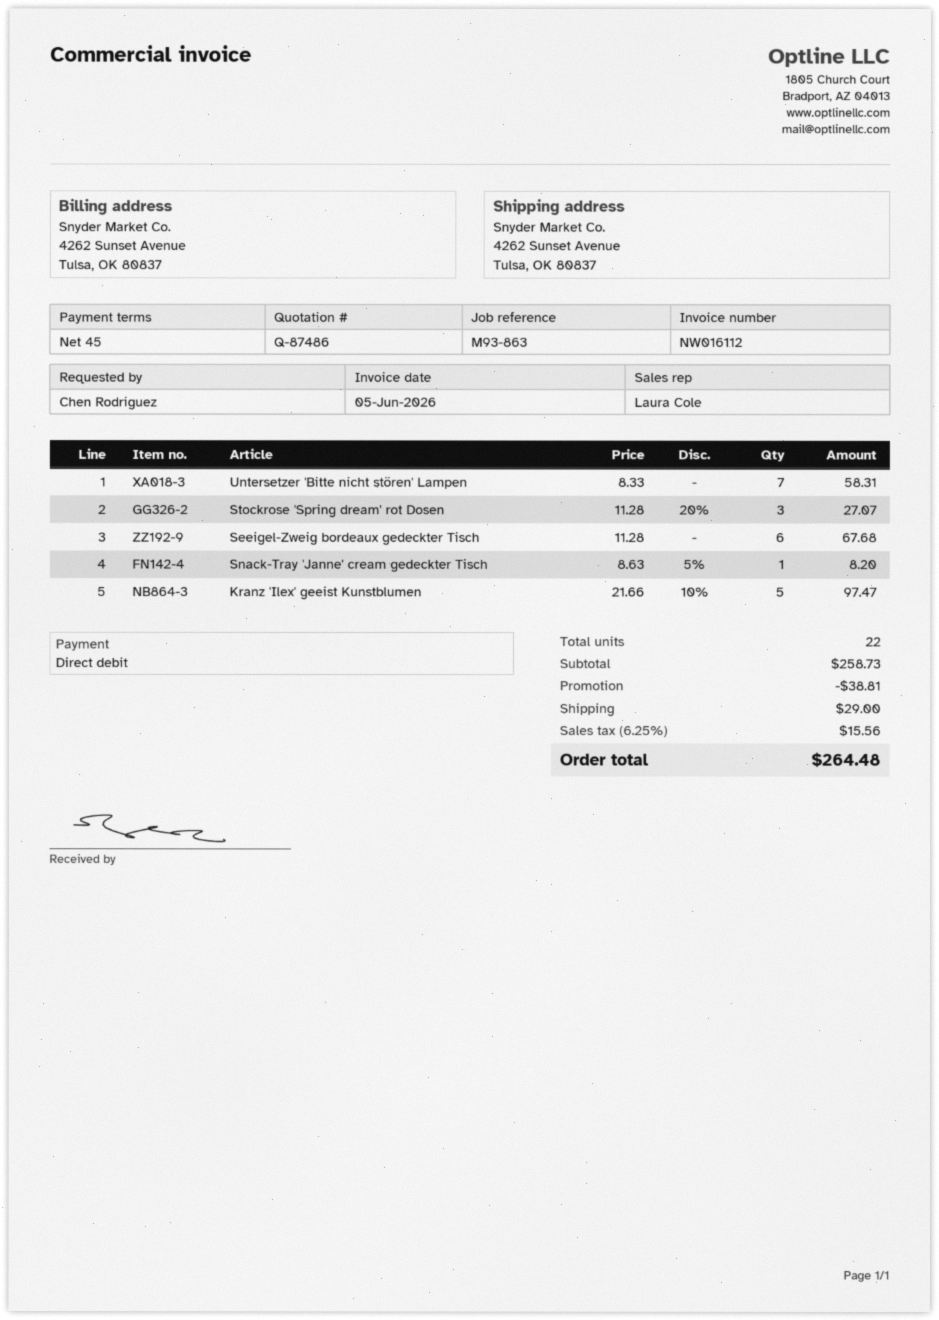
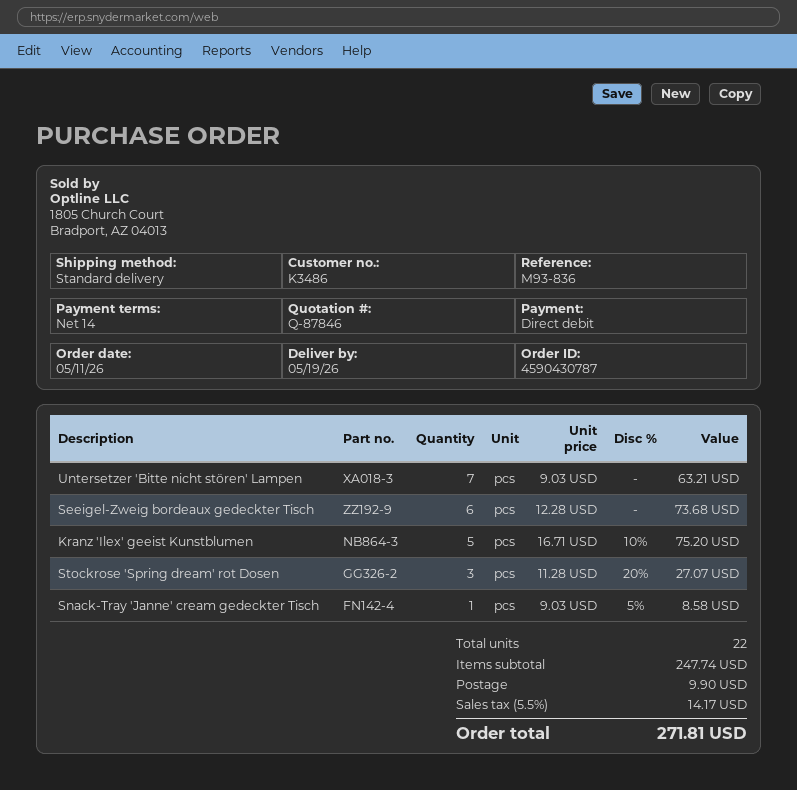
quote number: Q-87486 -> Q-87846
payment terms: 45 days -> 14 days
reference: M93-863 -> M93-836
Untersetzer 'Bitte nicht stören' Lampen: 7 x 8.33 = 58.31 -> 7 x 9.03 = 63.21
Seeigel-Zweig bordeaux gedeckter Tisch: 6 x 11.28 = 67.68 -> 6 x 12.28 = 73.68
Snack-Tray 'Janne' cream gedeckter Tisch: 1 x 8.63 - 5% = 8.20 -> 1 x 9.03 - 5% = 8.58
Kranz 'Ilex' geeist Kunstblumen: 5 x 21.66 - 10% = 97.47 -> 5 x 16.71 - 10% = 75.20
subtotal: 258.73 -> 247.74
discount: 38.81 -> none
shipping: 29.00 -> 9.90
tax: 6.25% = 15.56 -> 5.5% = 14.17
total: 264.48 -> 271.81

